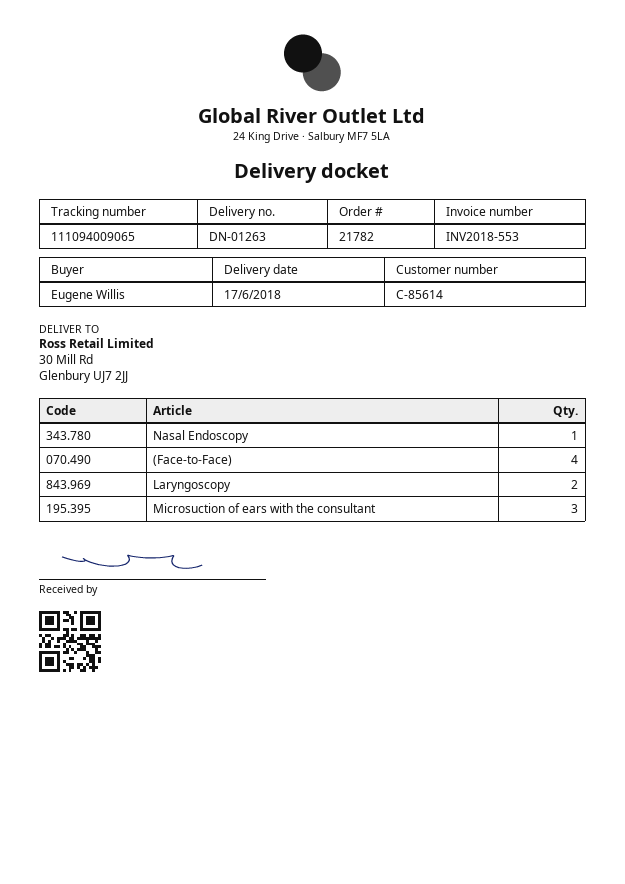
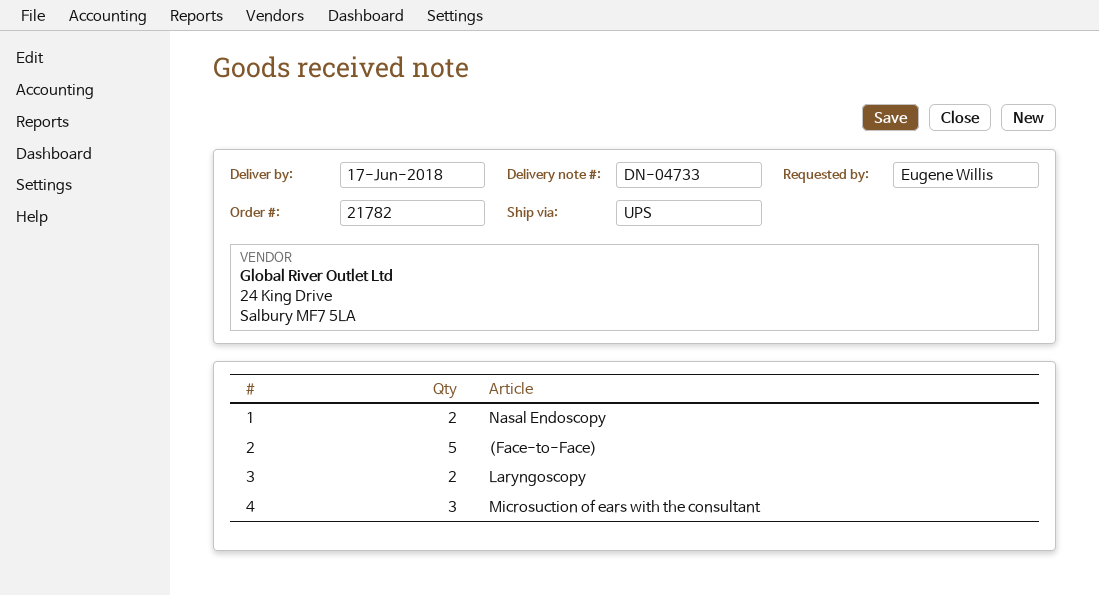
delivery note number: DN-01263 -> DN-04733
Nasal Endoscopy: 1 -> 2
(Face-to-Face): 4 -> 5

